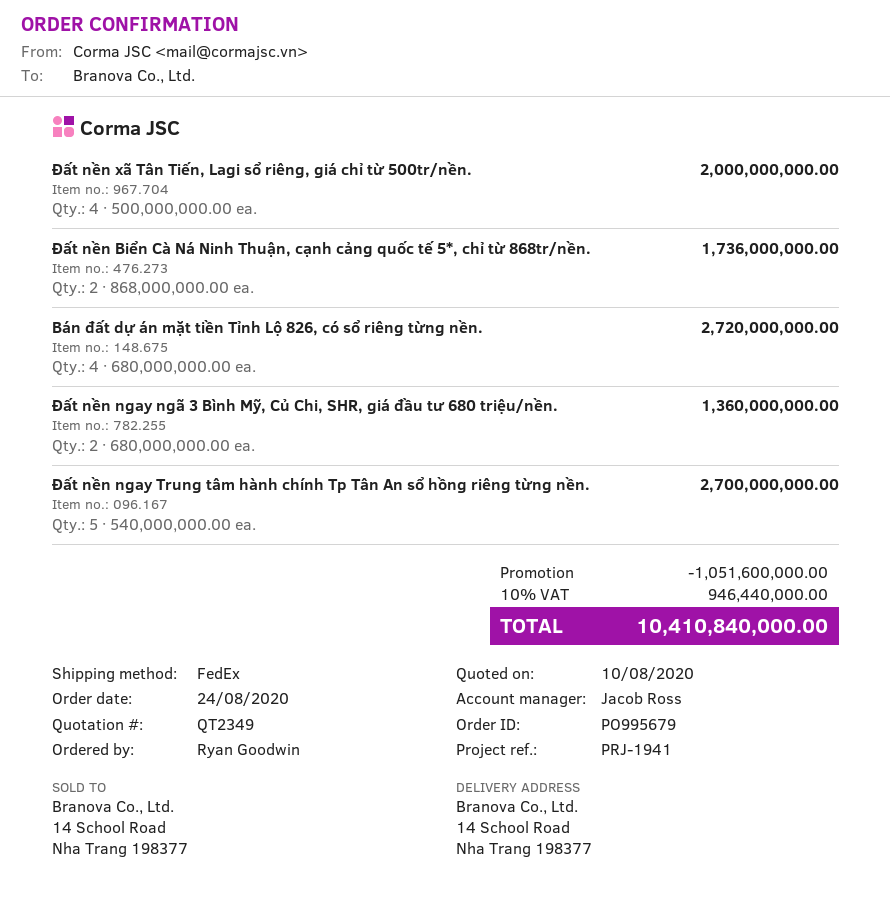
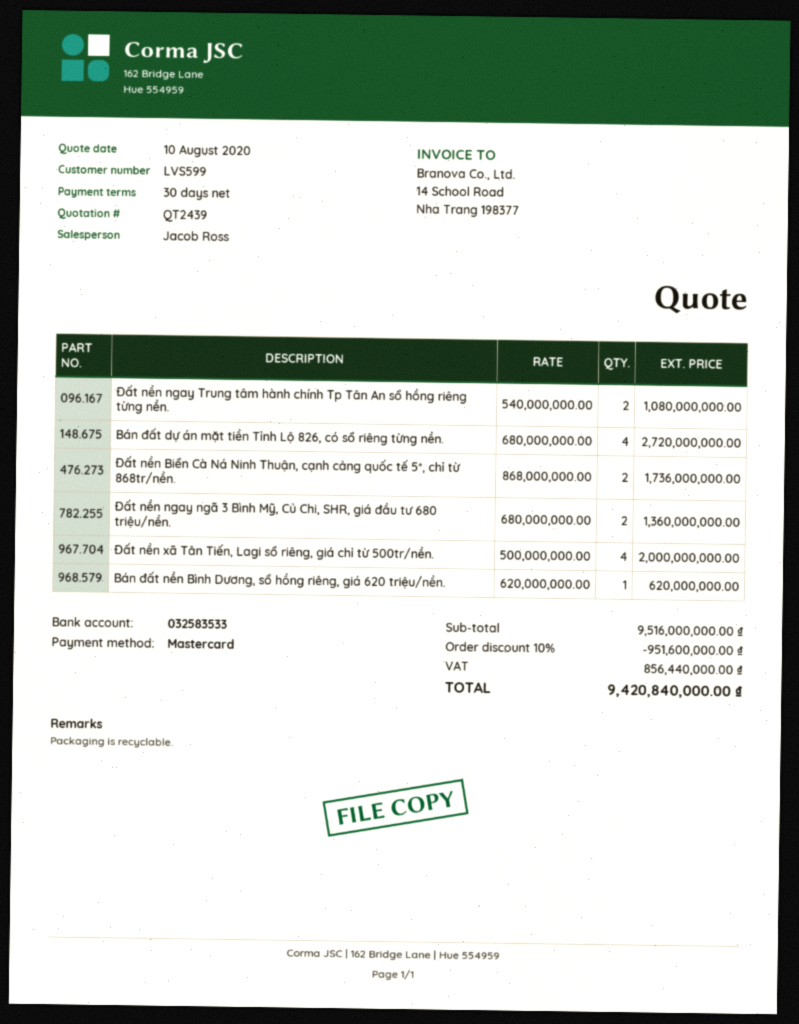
quote number: QT2349 -> QT2439
Đất nền ngay Trung tâm hành chính Tp Tân An sổ hồng riêng từng nền.: 5 x 540000000.00 = 2700000000.00 -> 2 x 540000000.00 = 1080000000.00
Bán đất nền Bình Dương, sổ hồng riêng, giá 620 triệu/nền.: none -> 1 x 620000000.00 = 620000000.00
discount: 1051600000.00 -> 951600000.00
tax: 946440000.00 -> 856440000.00
total: 10410840000.00 -> 9420840000.00

